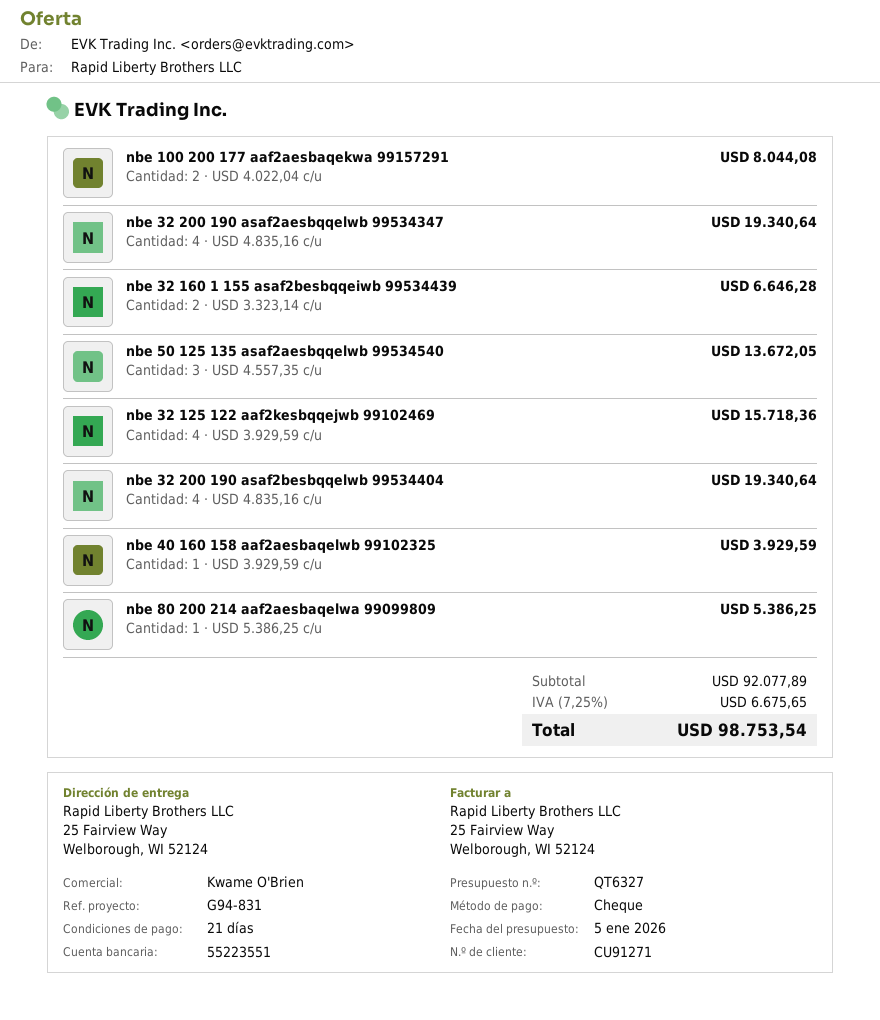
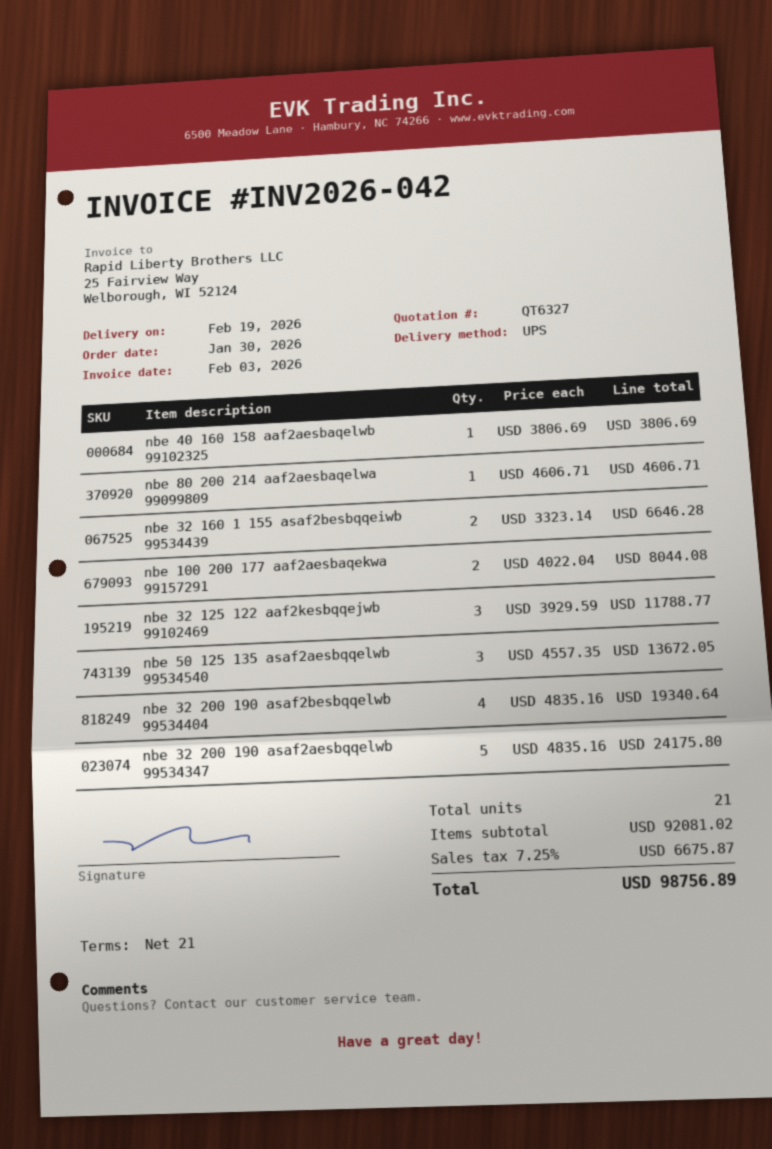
nbe 32 200 190 asaf2aesbqqelwb 99534347: 4 x 4835.16 = 19340.64 -> 5 x 4835.16 = 24175.80
nbe 32 125 122 aaf2kesbqqejwb 99102469: 4 x 3929.59 = 15718.36 -> 3 x 3929.59 = 11788.77
nbe 40 160 158 aaf2aesbaqelwb 99102325: 1 x 3929.59 = 3929.59 -> 1 x 3806.69 = 3806.69
nbe 80 200 214 aaf2aesbaqelwa 99099809: 1 x 5386.25 = 5386.25 -> 1 x 4606.71 = 4606.71
subtotal: 92077.89 -> 92081.02
tax: 7.25% = 6675.65 -> 7.25% = 6675.87
total: 98753.54 -> 98756.89

